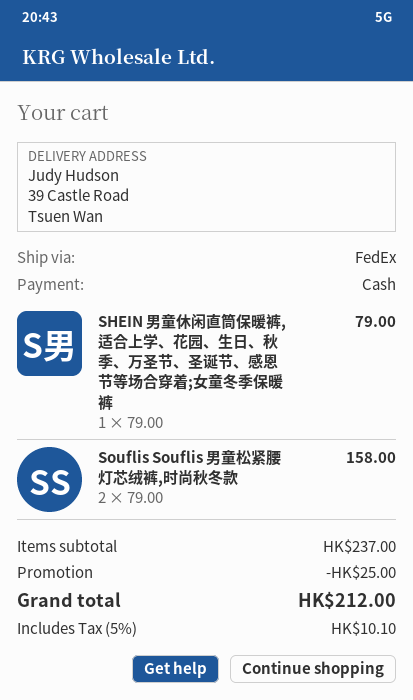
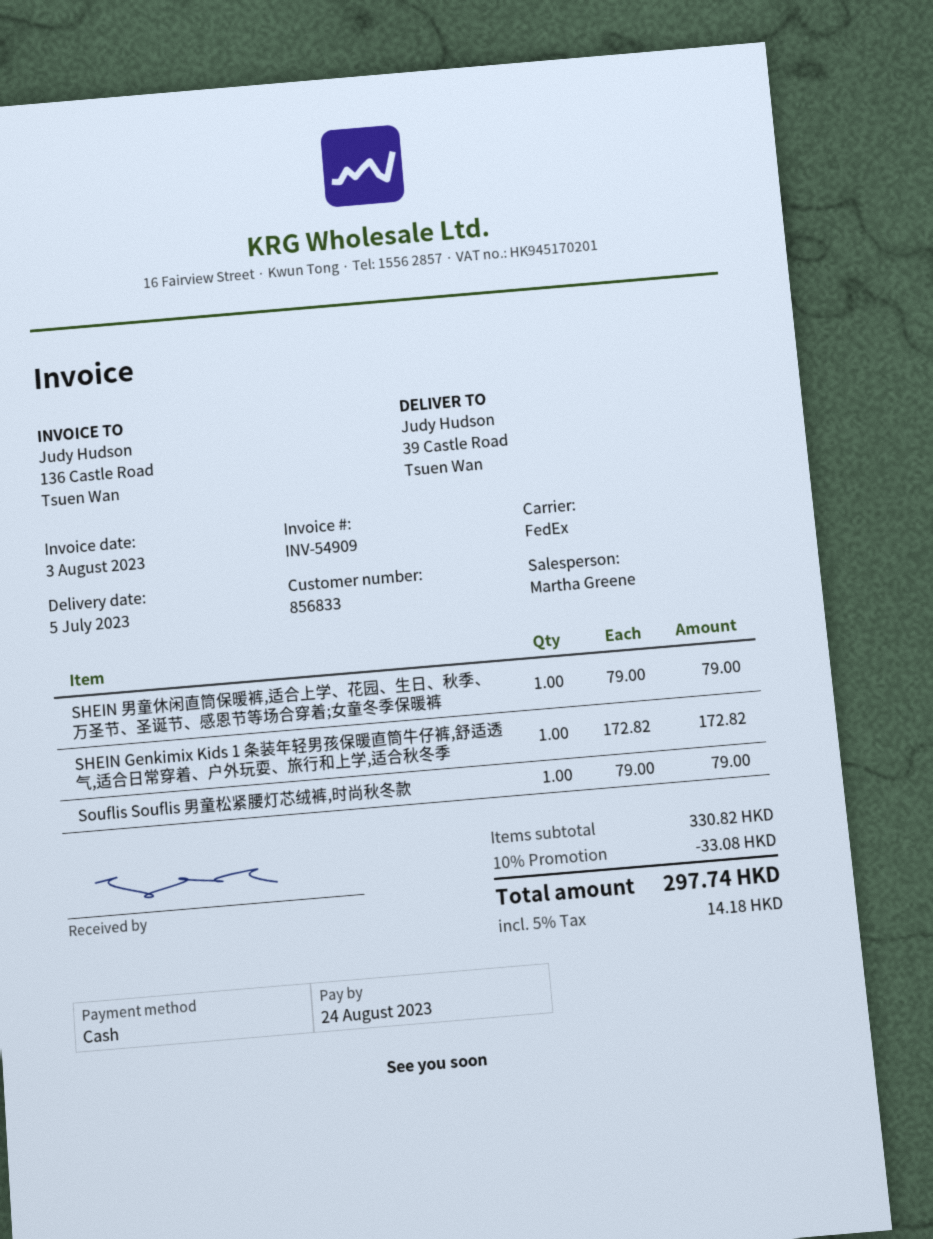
Souflis Souflis 男童松紧腰灯芯绒裤,时尚秋冬款: 2 x 79.00 = 158.00 -> 1 x 79.00 = 79.00
SHEIN Genkimix Kids 1 条装年轻男孩保暖直筒牛仔裤,舒适透气,适合日常穿着、户外玩耍、旅行和上学,适合秋冬季: none -> 1 x 172.82 = 172.82
subtotal: 237.00 -> 330.82
discount: 25.00 -> 33.08
tax: 5% = 10.10 -> 5% = 14.18
total: 212.00 -> 297.74

